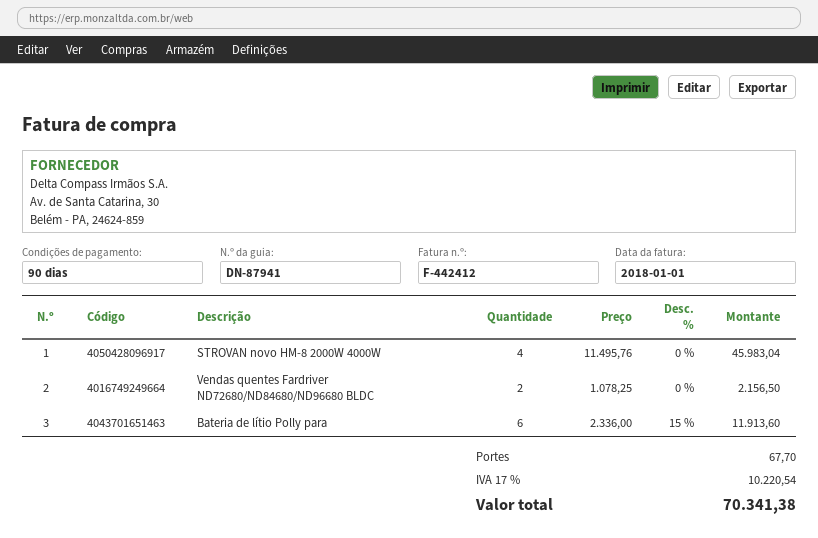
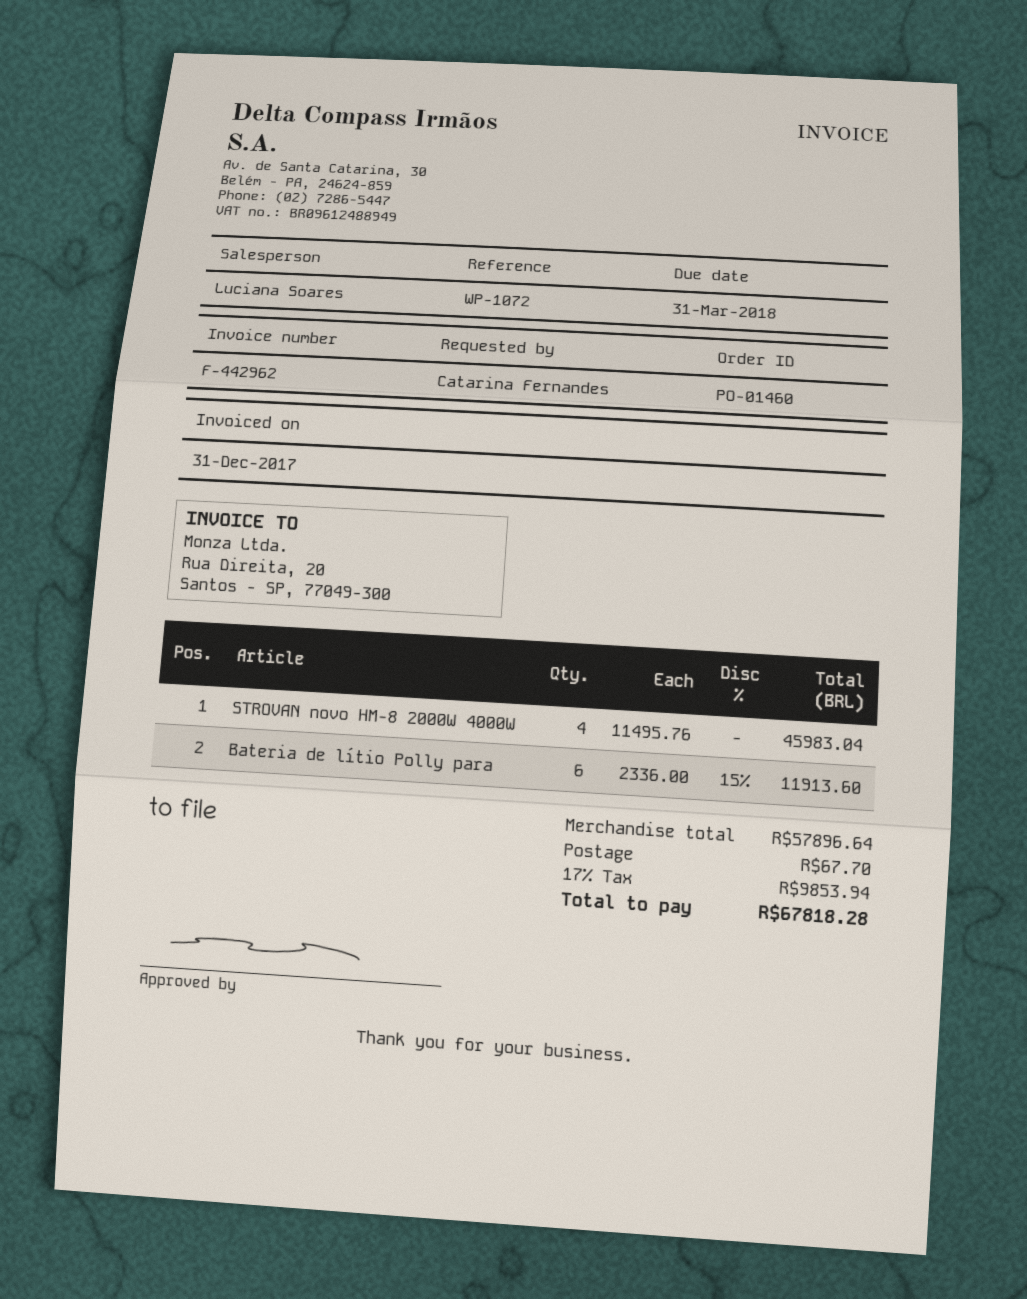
invoice number: F-442412 -> F-442962
invoice date: 2018-01-01 -> 2017-12-31
Vendas quentes Fardriver ND72680/ND84680/ND96680 BLDC: 2 x 1078.25 = 2156.50 -> none
tax: 17% = 10220.54 -> 17% = 9853.94
total: 70341.38 -> 67818.28

